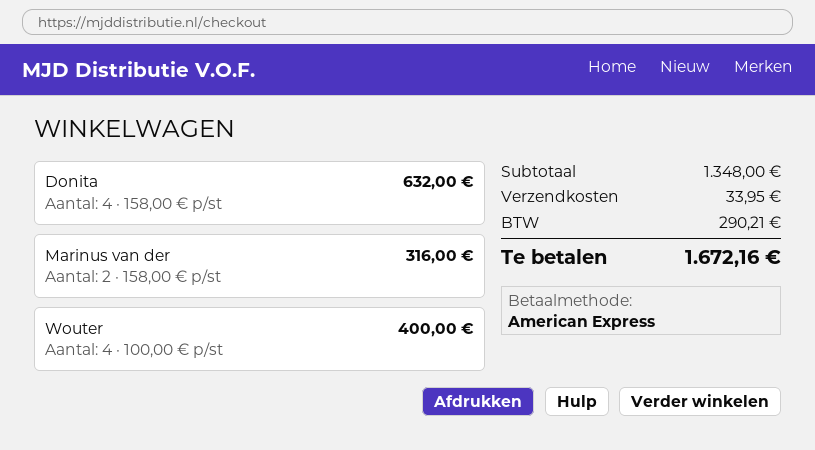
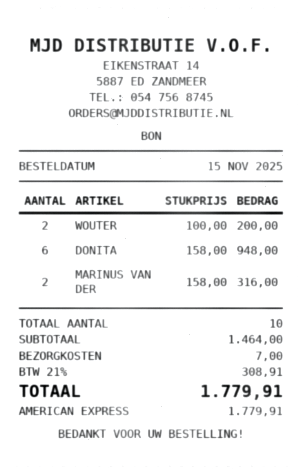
Donita: 4 x 158.00 = 632.00 -> 6 x 158.00 = 948.00
Wouter: 4 x 100.00 = 400.00 -> 2 x 100.00 = 200.00
subtotal: 1348.00 -> 1464.00
shipping: 33.95 -> 7.00
tax: 290.21 -> 308.91
total: 1672.16 -> 1779.91

